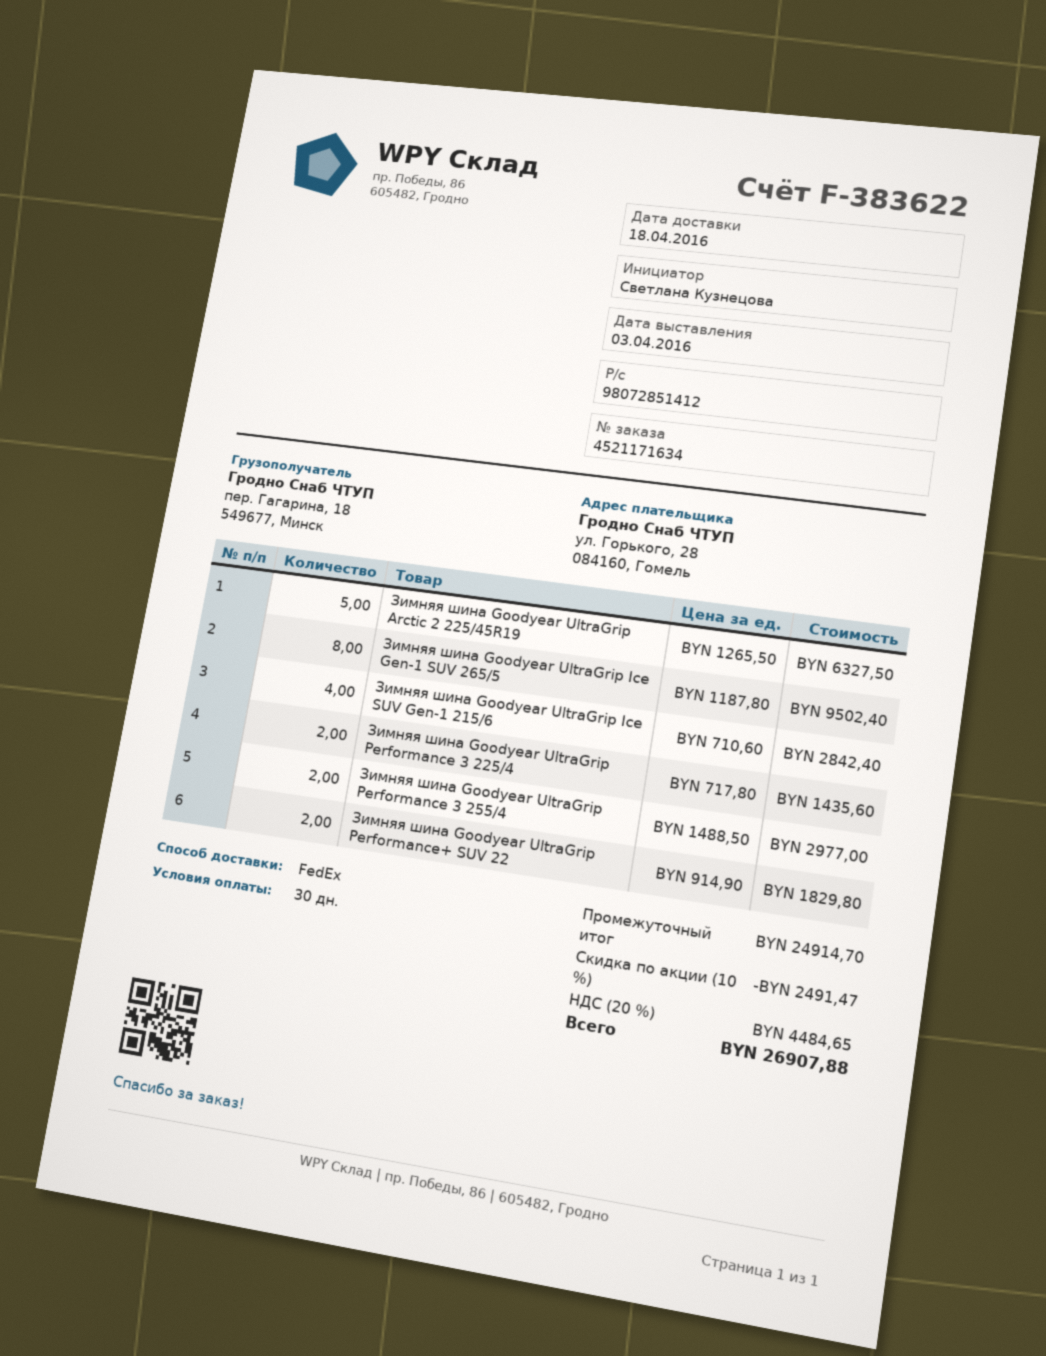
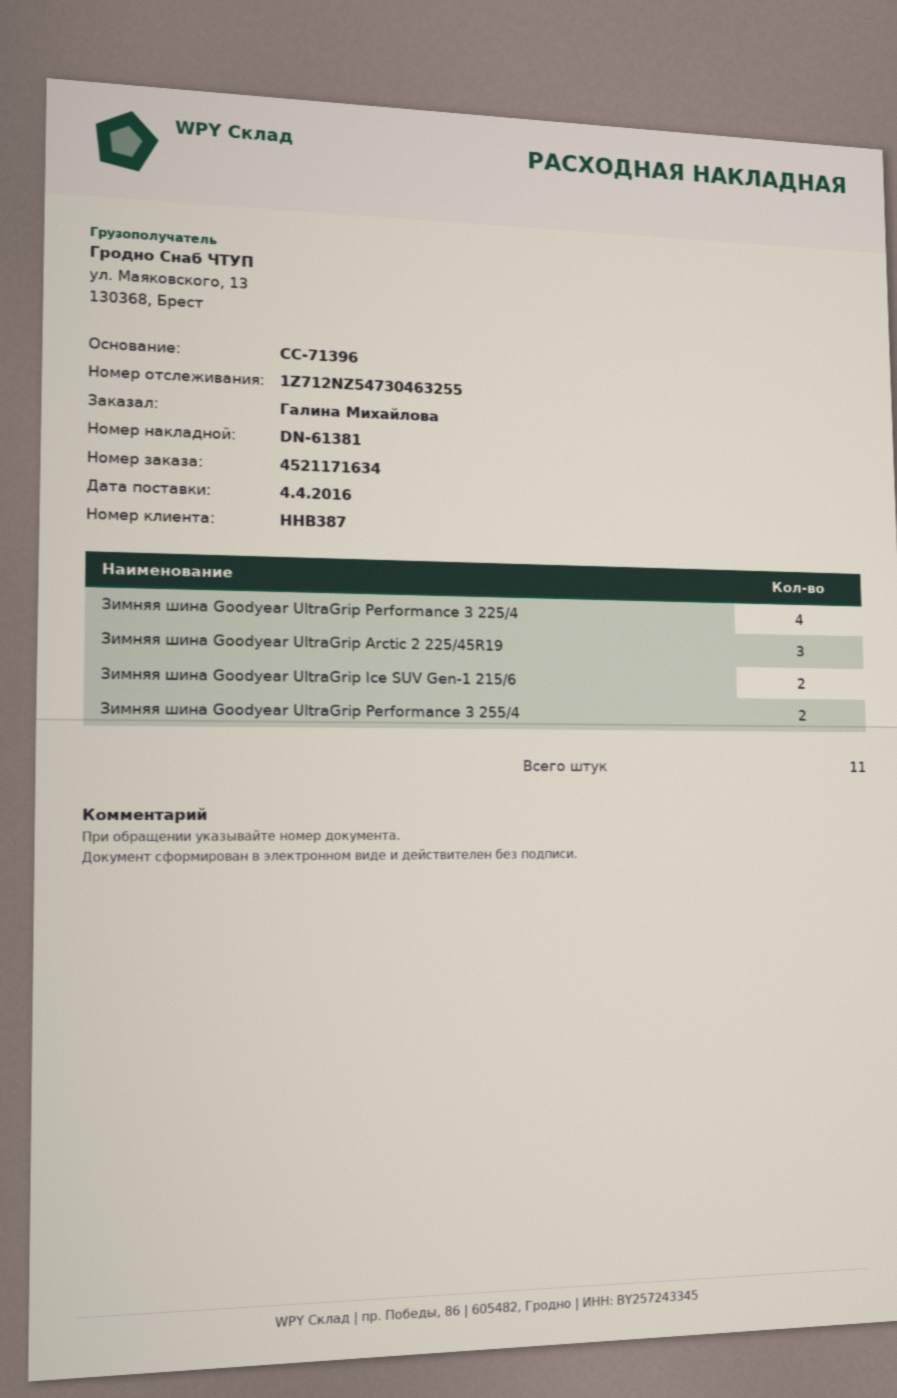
delivery date: 2016-04-18 -> 2016-04-04
ordered by: Светлана Кузнецова -> Галина Михайлова
ship to: пер. Гагарина, 18, 549677, Минск -> ул. Маяковского, 13, 130368, Брест
Зимняя шина Goodyear UltraGrip Arctic 2 225/45R19: 5 -> 3
Зимняя шина Goodyear UltraGrip Ice Gen-1 SUV 265/5: 8 -> none
Зимняя шина Goodyear UltraGrip Ice SUV Gen-1 215/6: 4 -> 2
Зимняя шина Goodyear UltraGrip Performance 3 225/4: 2 -> 4
Зимняя шина Goodyear UltraGrip Performance+ SUV 22: 2 -> none

